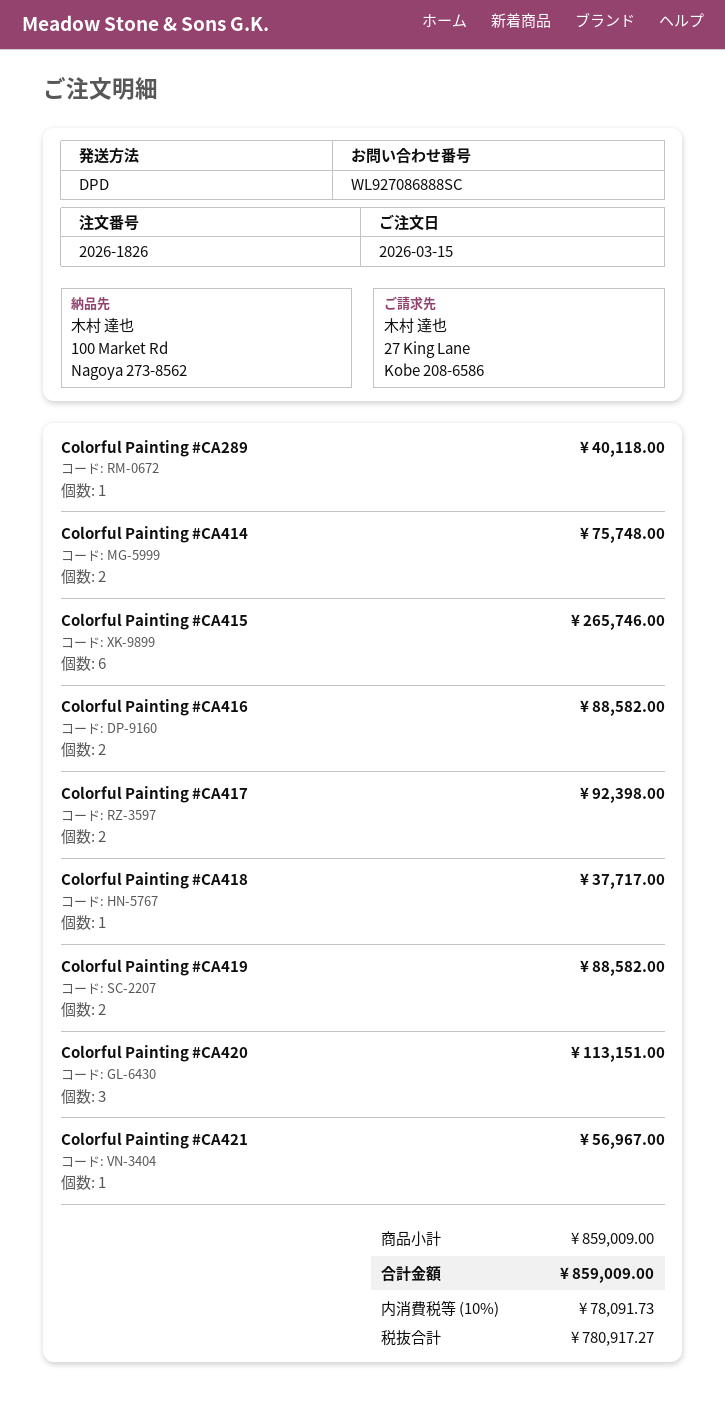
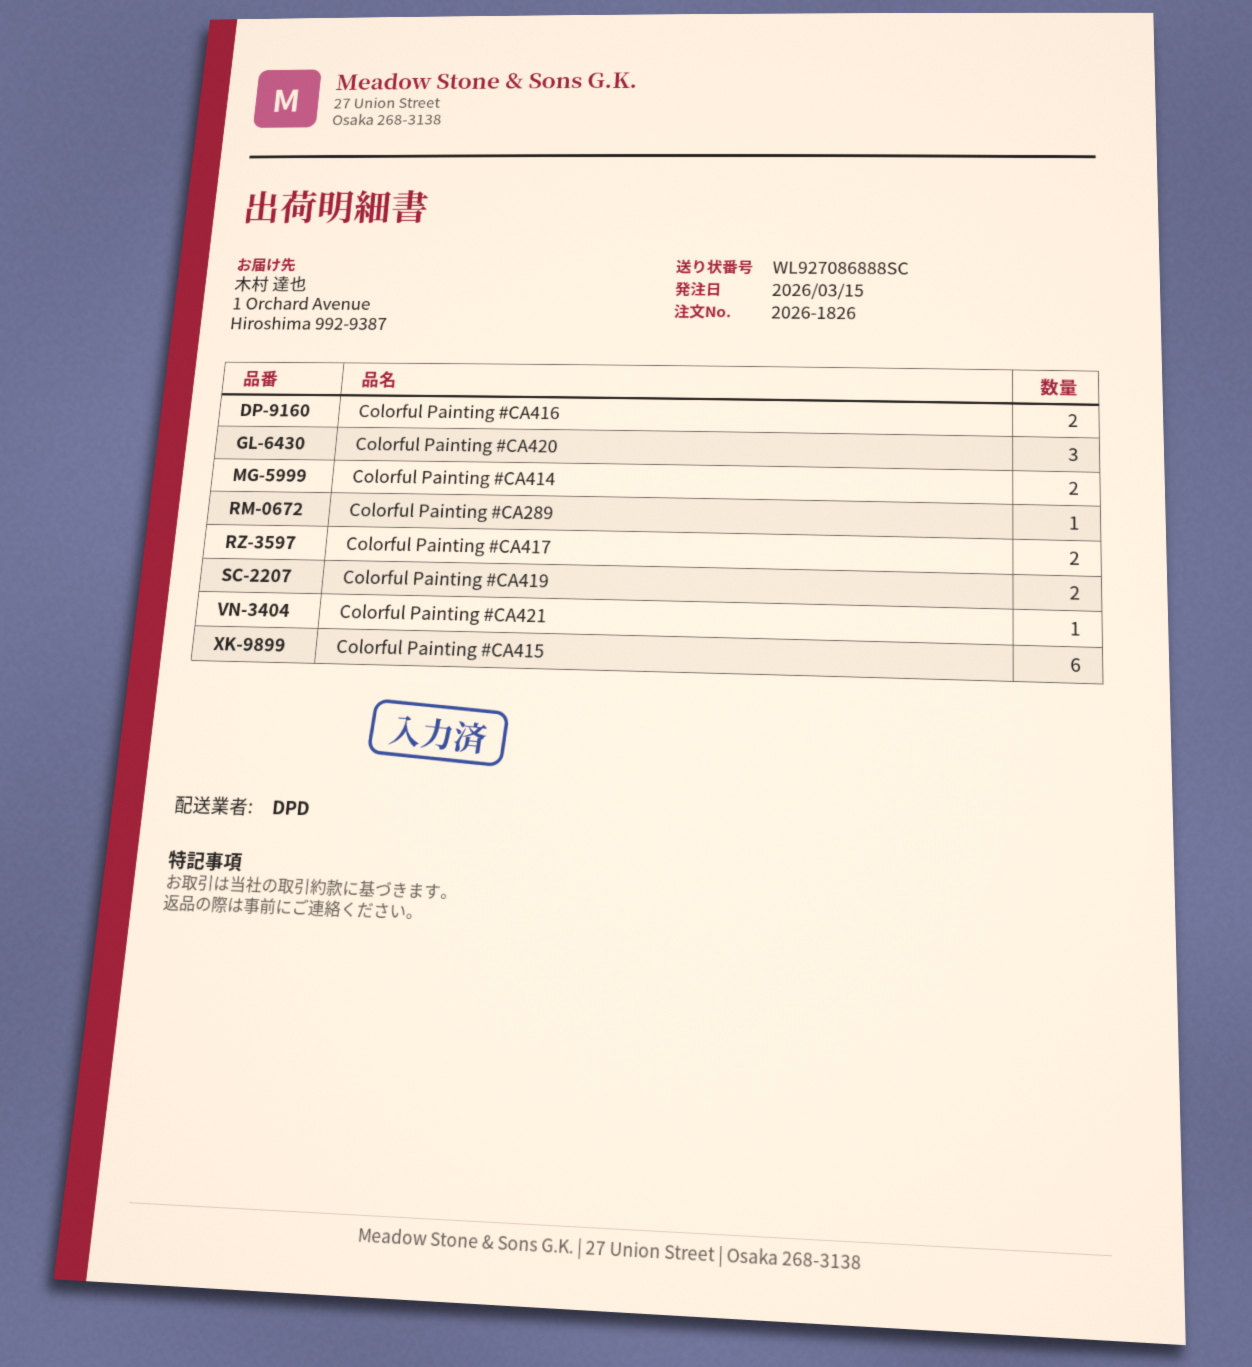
ship to: 100 Market Rd, Nagoya 273-8562 -> 1 Orchard Avenue, Hiroshima 992-9387
Colorful Painting #CA418: 1 -> none

